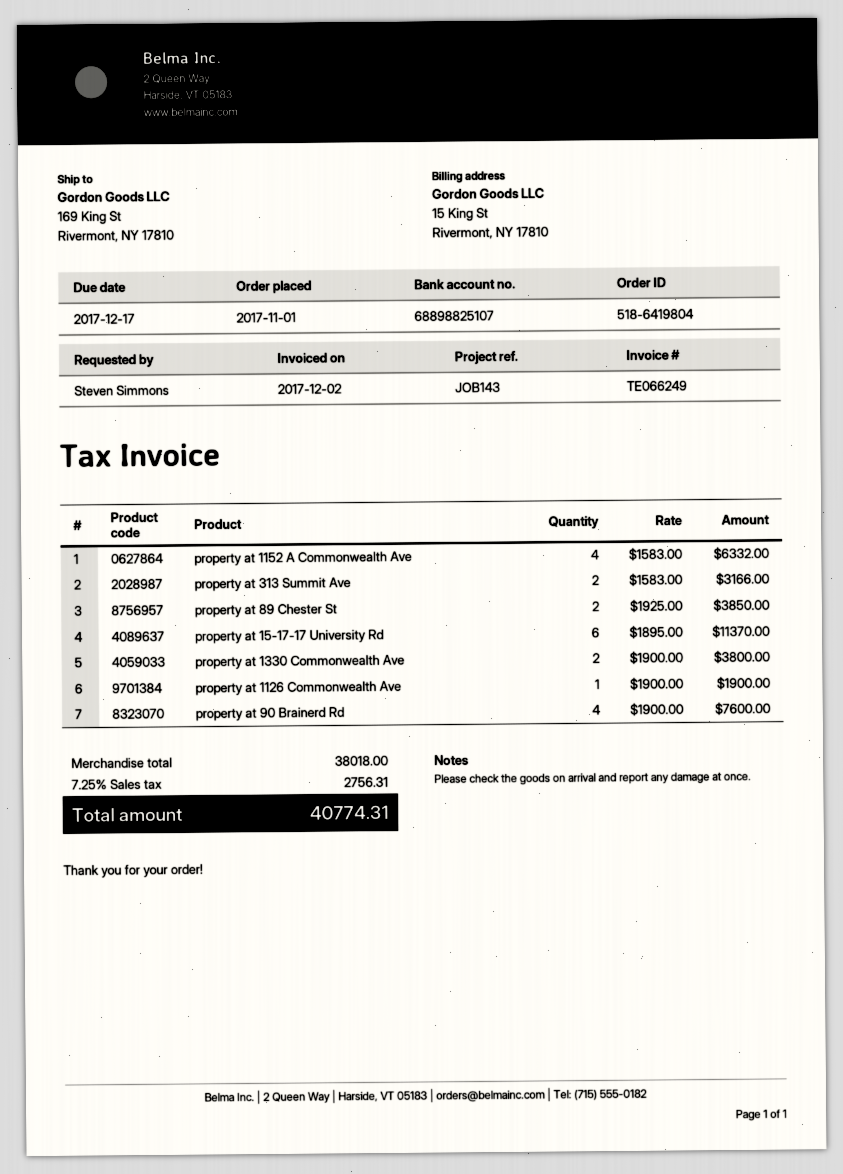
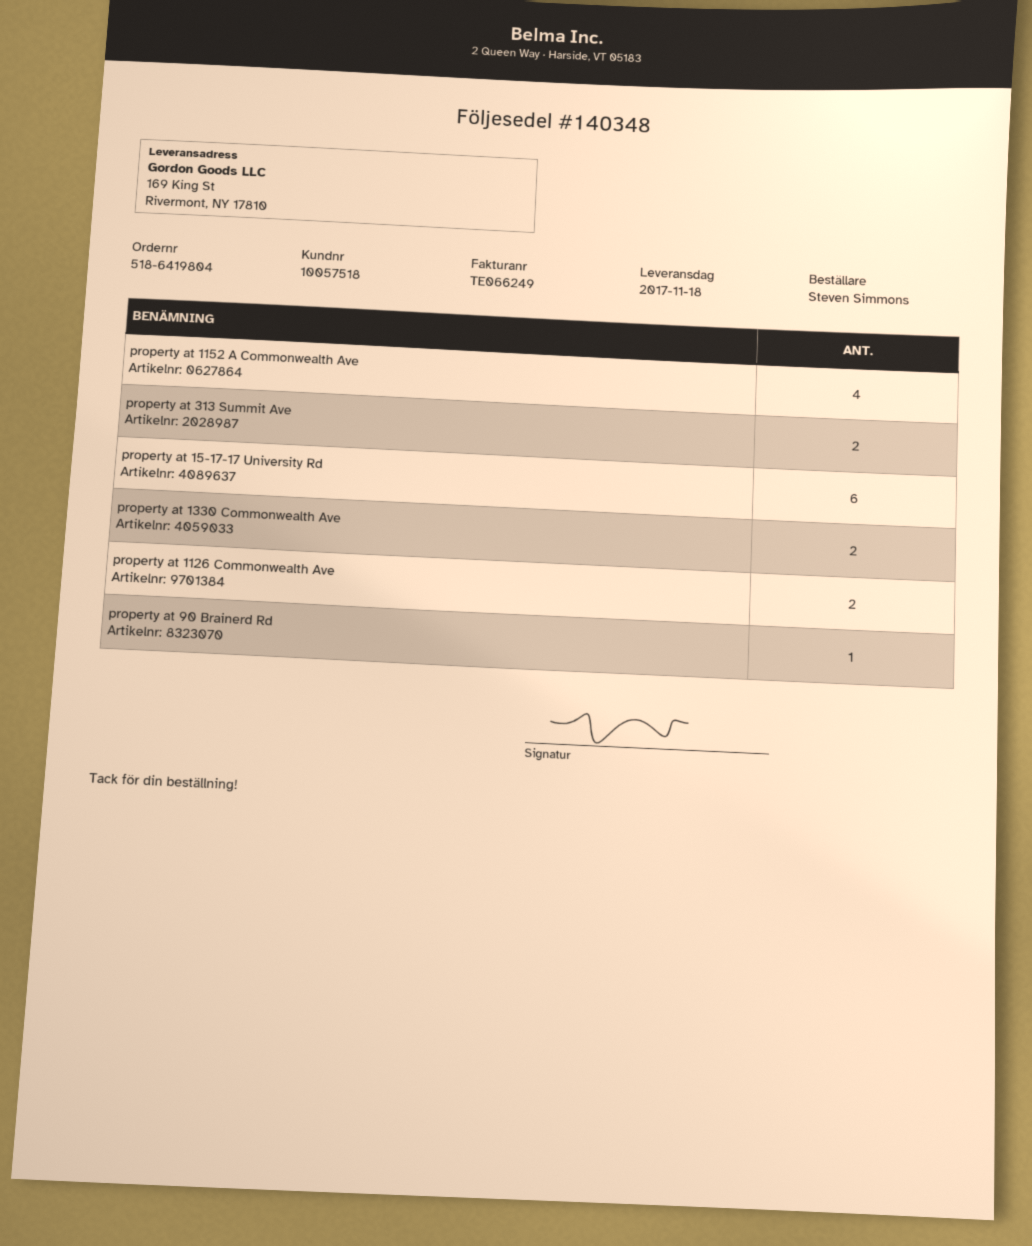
property at 89 Chester St: 2 -> none
property at 1126 Commonwealth Ave: 1 -> 2
property at 90 Brainerd Rd: 4 -> 1

